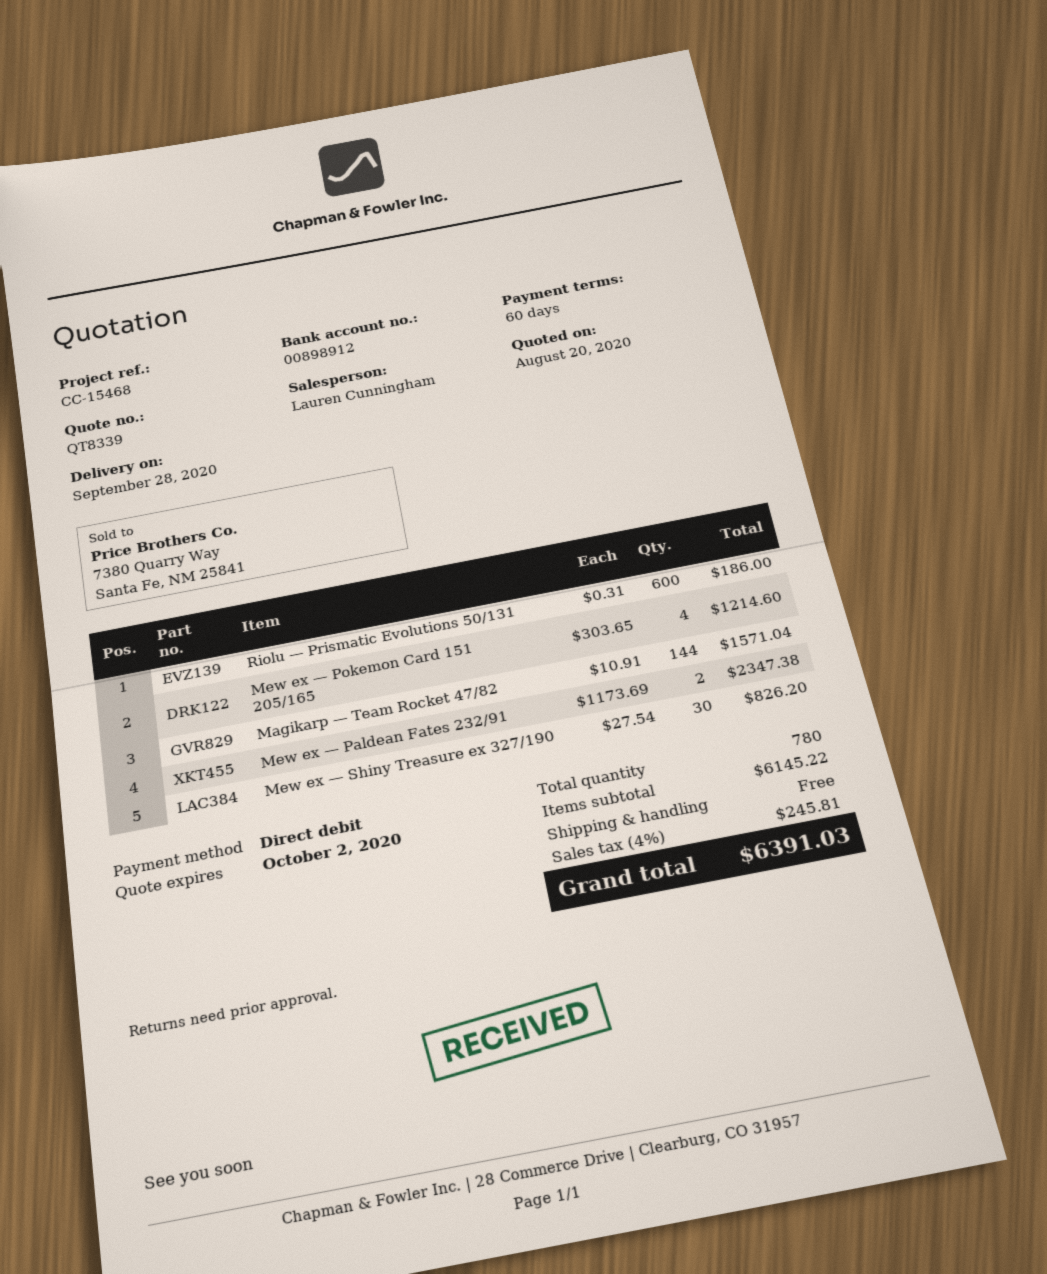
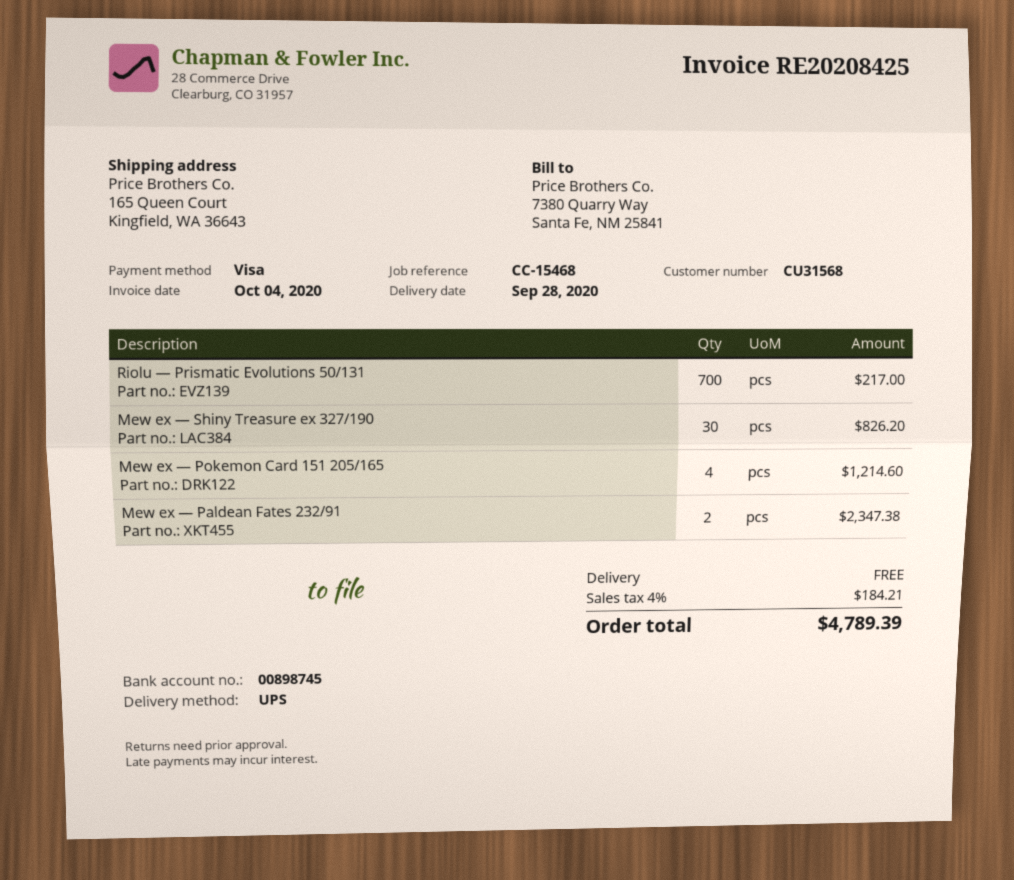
payment method: direct debit -> Visa
bank account: 00898912 -> 00898745
Riolu — Prismatic Evolutions 50/131: 600 for 186.00 -> 700 for 217.00
Magikarp — Team Rocket 47/82: 144 for 1571.04 -> none
tax: 4% = 245.81 -> 4% = 184.21
total: 6391.03 -> 4789.39

